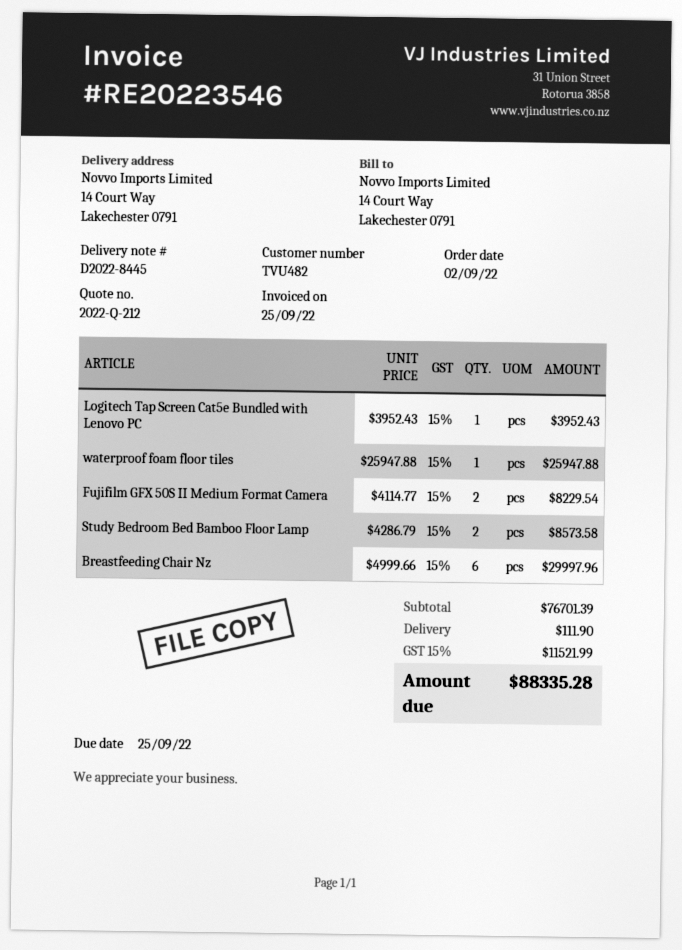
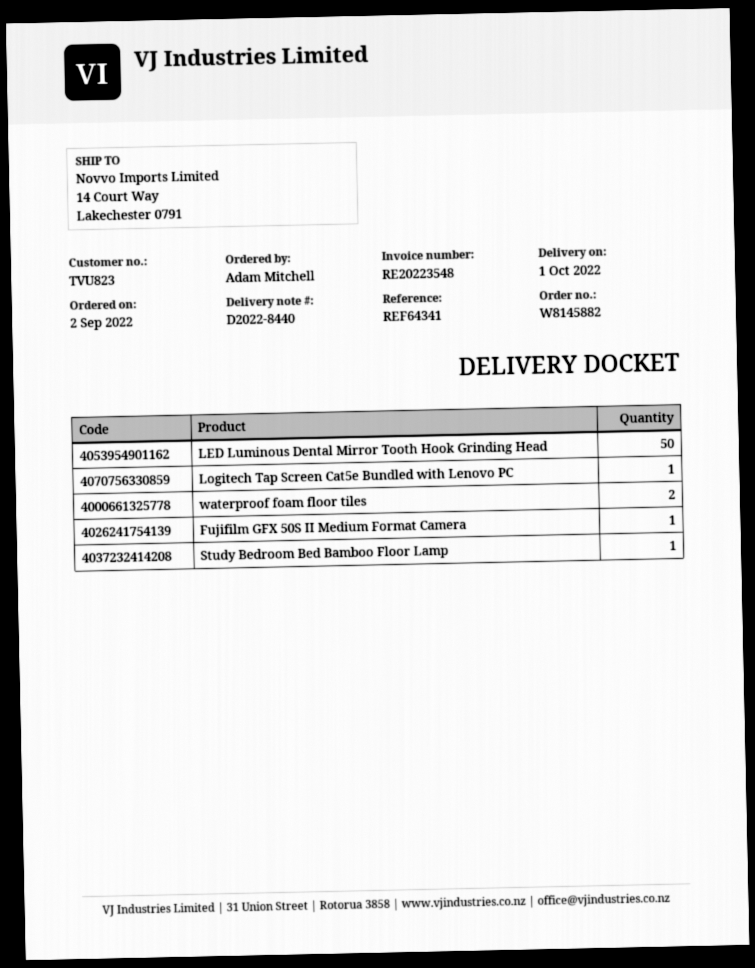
delivery note number: D2022-8445 -> D2022-8440
invoice number: RE20223546 -> RE20223548
customer number: TVU482 -> TVU823
waterproof foam floor tiles: 1 -> 2
Fujifilm GFX 50S II Medium Format Camera: 2 -> 1
Study Bedroom Bed Bamboo Floor Lamp: 2 -> 1
Breastfeeding Chair Nz: 6 -> none
LED Luminous Dental Mirror Tooth Hook Grinding Head: none -> 50

